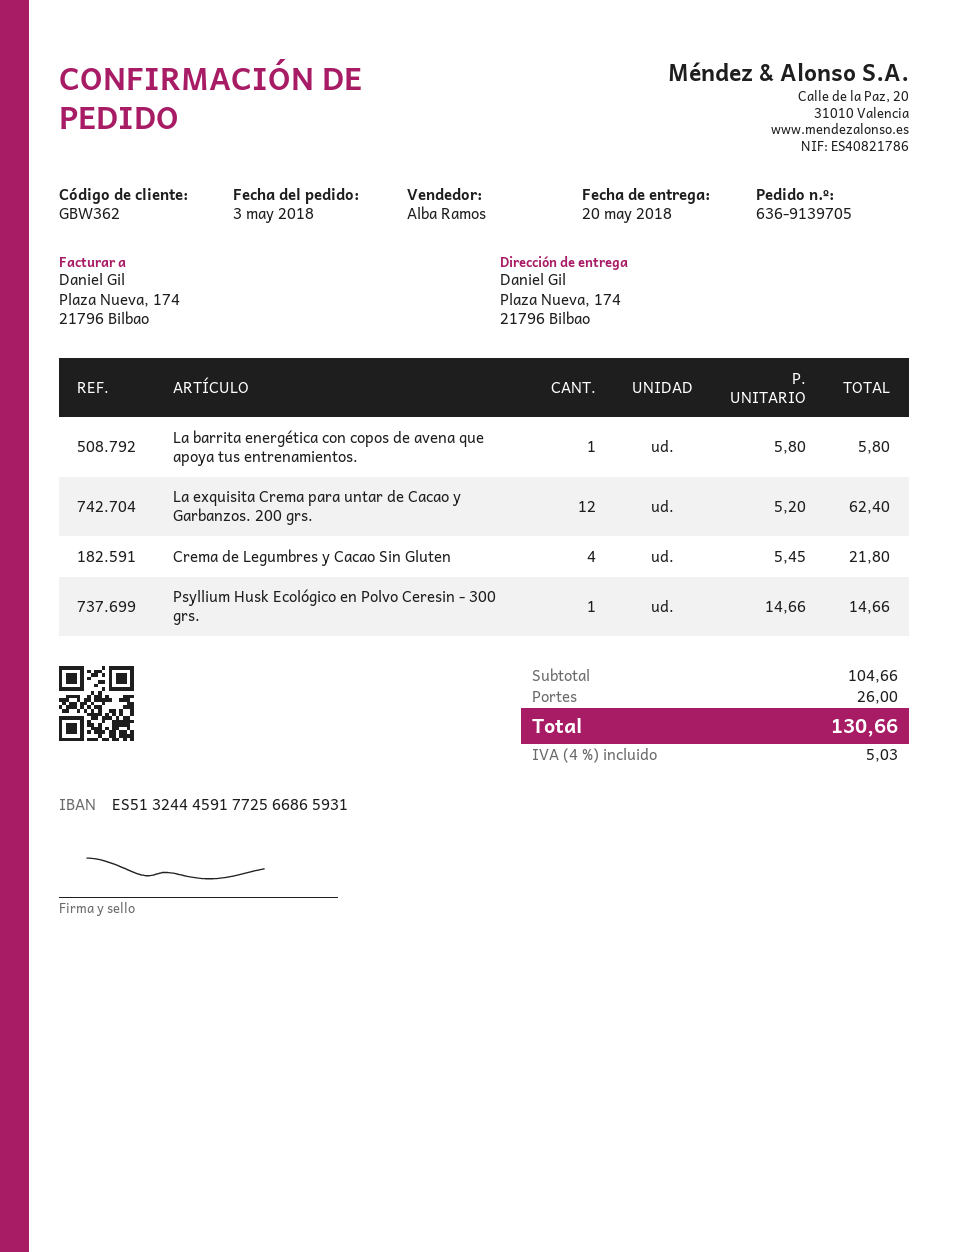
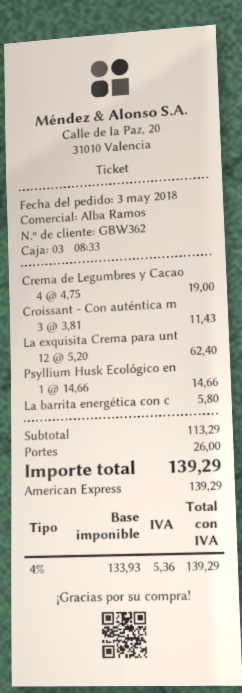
Crema de Legumbres y Cacao Sin Gluten: 4 x 5.45 = 21.80 -> 4 x 4.75 = 19.00
Croissant - Con auténtica m: none -> 3 x 3.81 = 11.43
subtotal: 104.66 -> 113.29
tax: 4% = 5.03 -> 4% = 5.36
total: 130.66 -> 139.29

